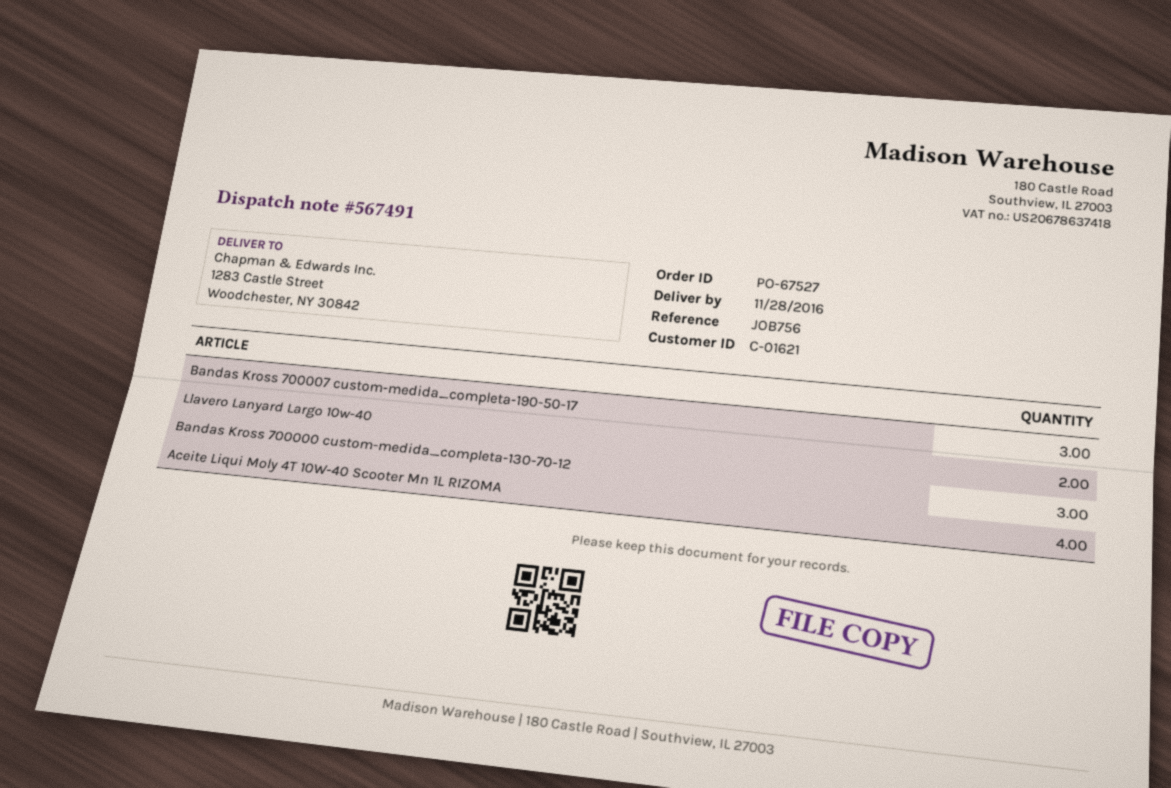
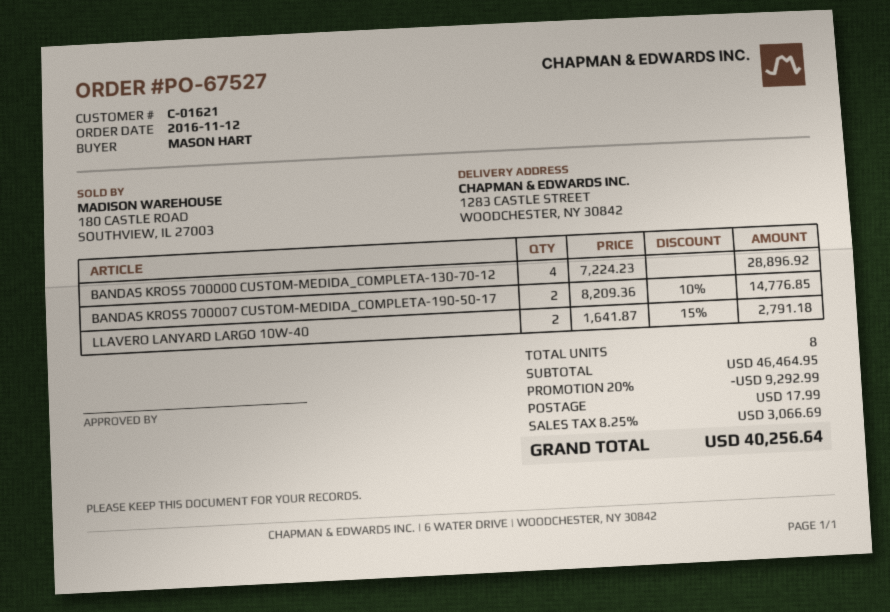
Bandas Kross 700007 custom-medida_completa-190-50-17: 3 -> 2
Bandas Kross 700000 custom-medida_completa-130-70-12: 3 -> 4
Aceite Liqui Moly 4T 10W-40 Scooter Mn 1L RIZOMA: 4 -> none

